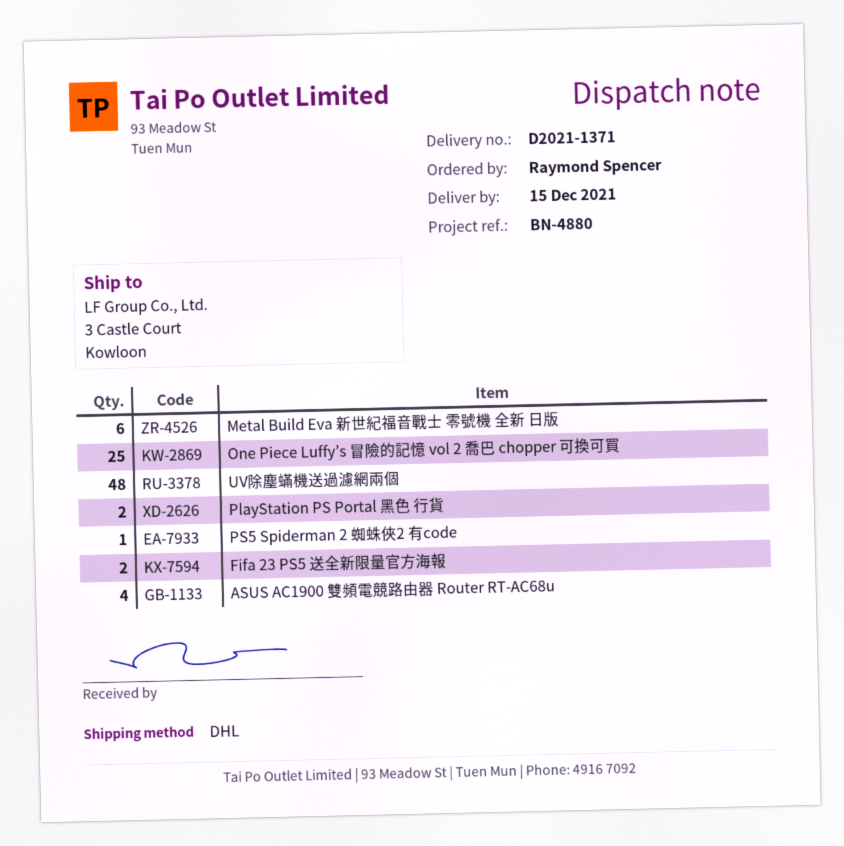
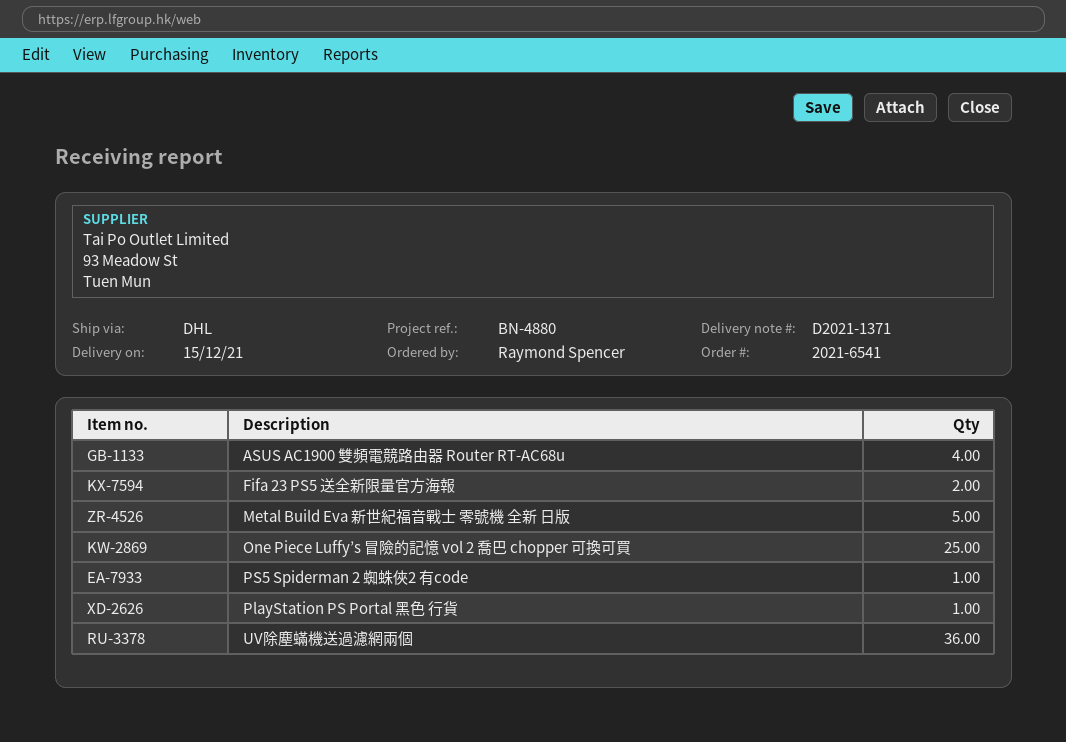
Metal Build Eva 新世紀福音戰士 零號機 全新 日版: 6 -> 5
UV除塵蟎機送過濾網兩個: 48 -> 36
PlayStation PS Portal 黑色 行貨: 2 -> 1

